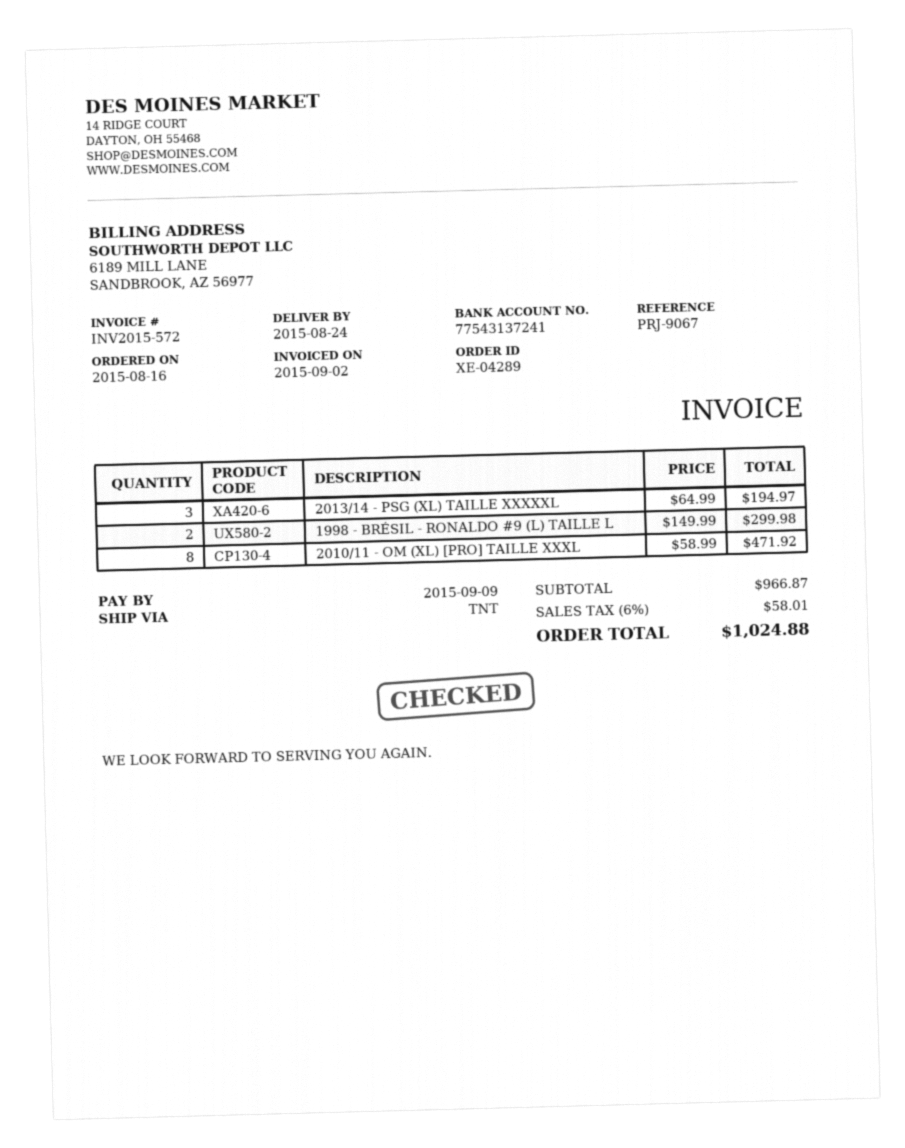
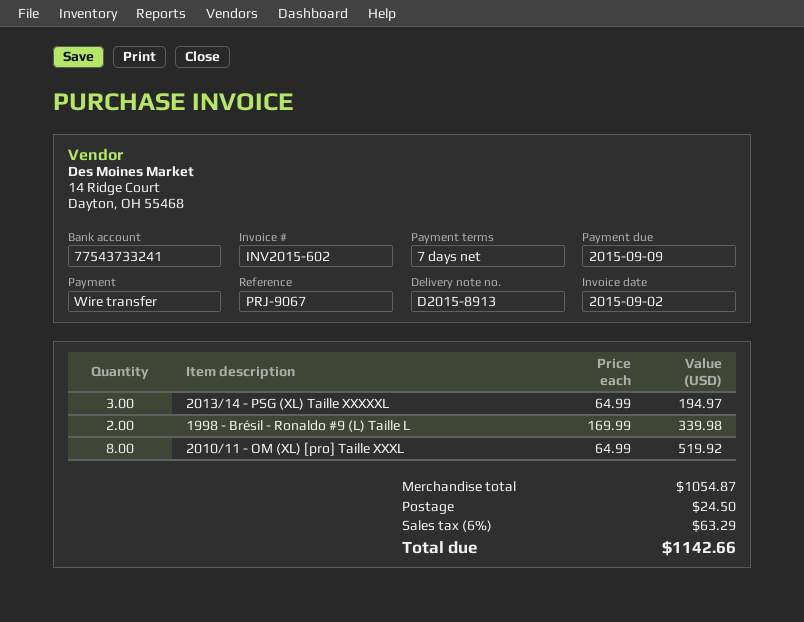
invoice number: INV2015-572 -> INV2015-602
bank account: 77543137241 -> 77543733241
1998 - BRÉSIL - RONALDO #9 (L) TAILLE L: 2 x 149.99 = 299.98 -> 2 x 169.99 = 339.98
2010/11 - OM (XL) [PRO] TAILLE XXXL: 8 x 58.99 = 471.92 -> 8 x 64.99 = 519.92
subtotal: 966.87 -> 1054.87
shipping: none -> 24.50
tax: 6% = 58.01 -> 6% = 63.29
total: 1024.88 -> 1142.66

